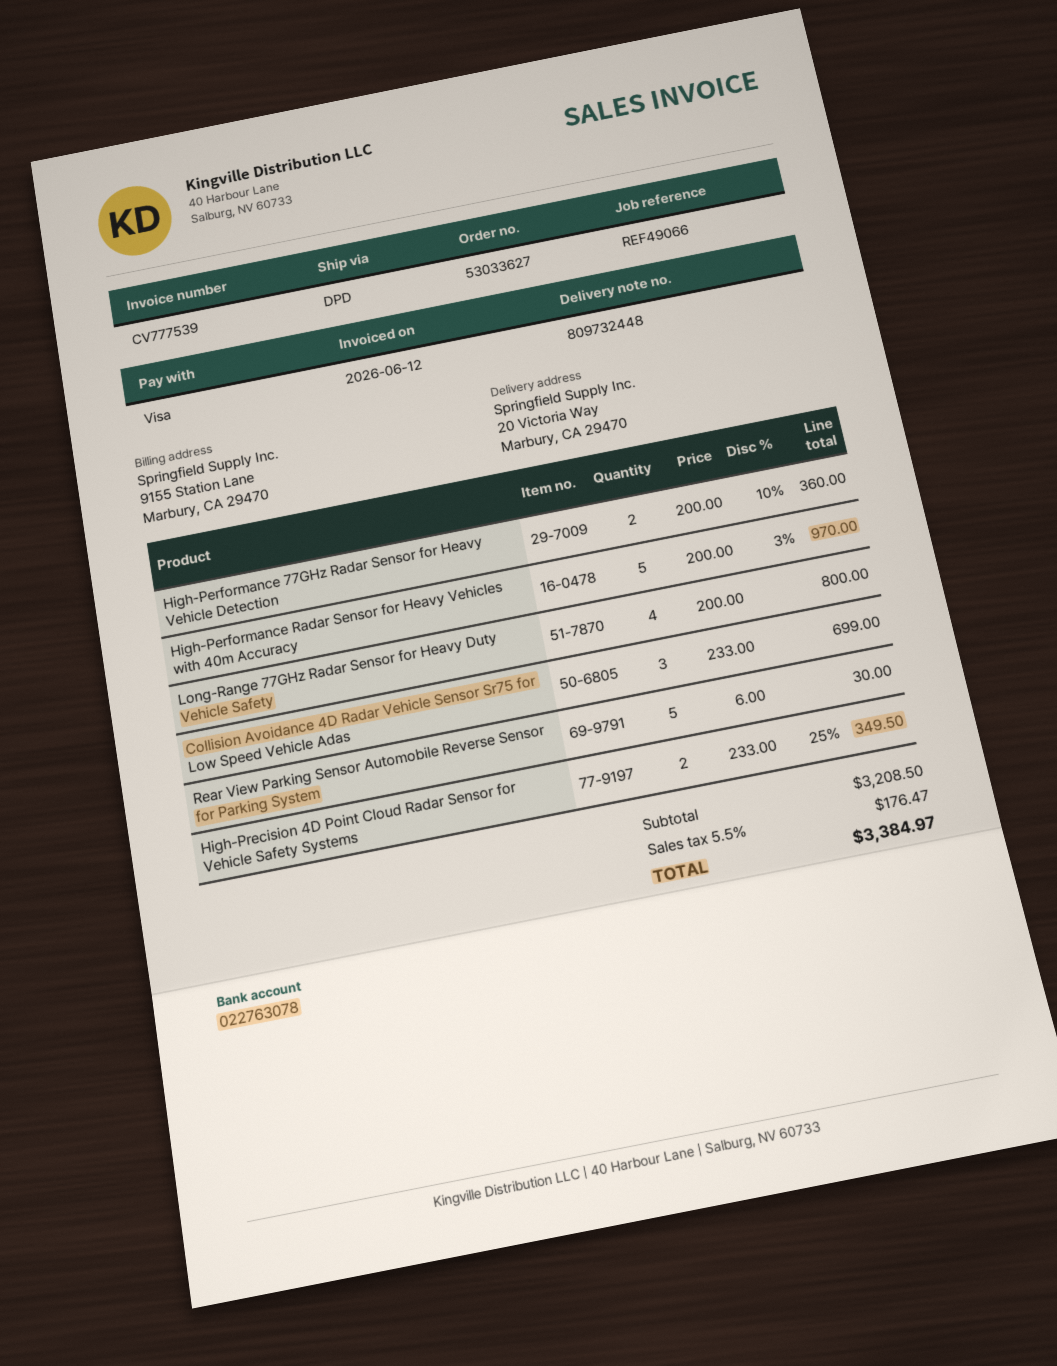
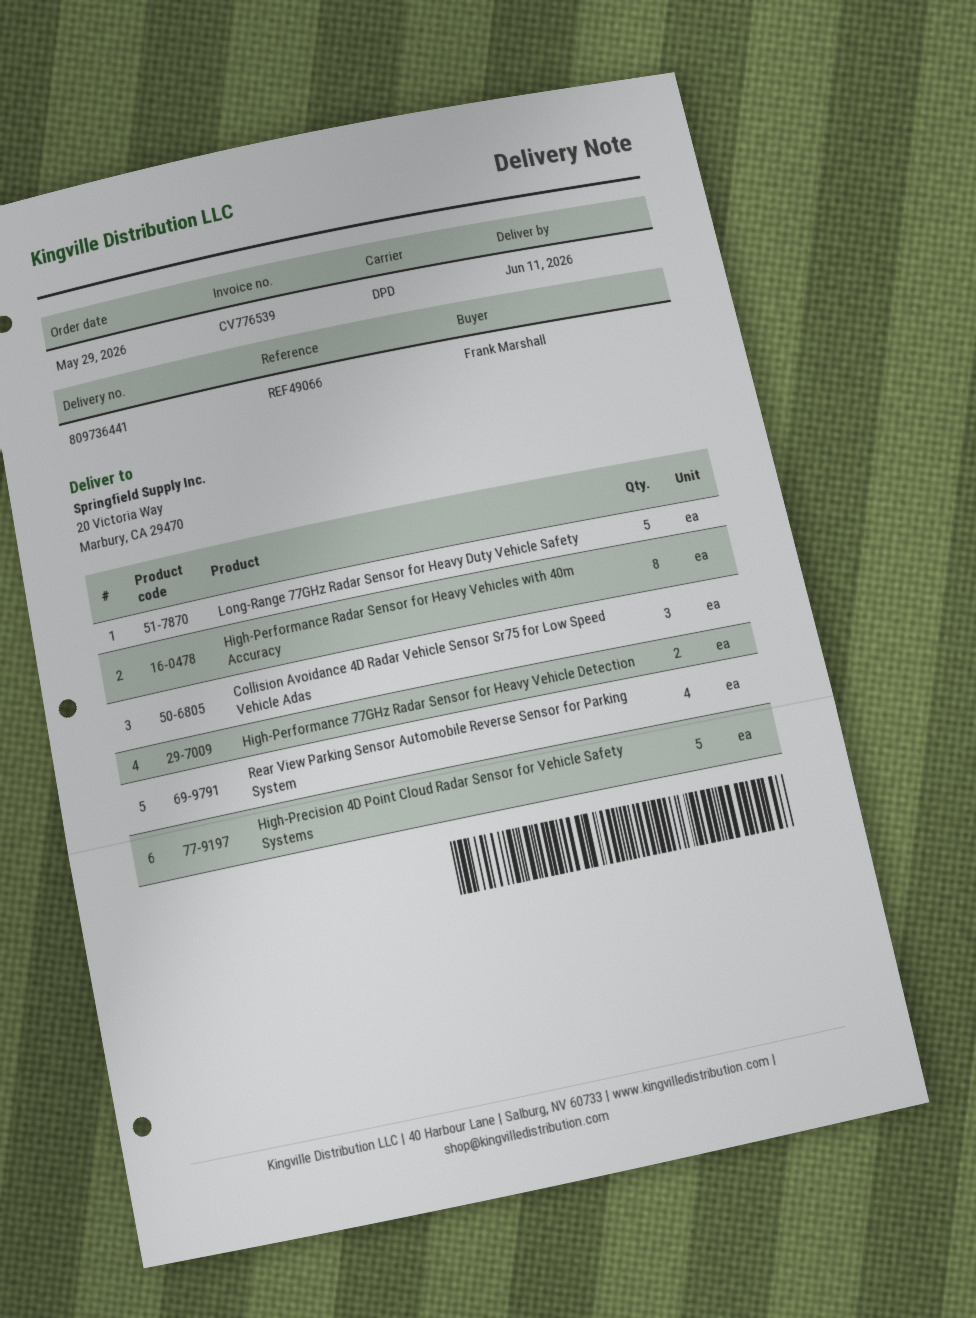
delivery note number: 809732448 -> 809736441
invoice number: CV777539 -> CV776539
High-Performance Radar Sensor for Heavy Vehicles with 40m Accuracy: 5 -> 8
Long-Range 77GHz Radar Sensor for Heavy Duty Vehicle Safety: 4 -> 5
Rear View Parking Sensor Automobile Reverse Sensor for Parking System: 5 -> 4
High-Precision 4D Point Cloud Radar Sensor for Vehicle Safety Systems: 2 -> 5

